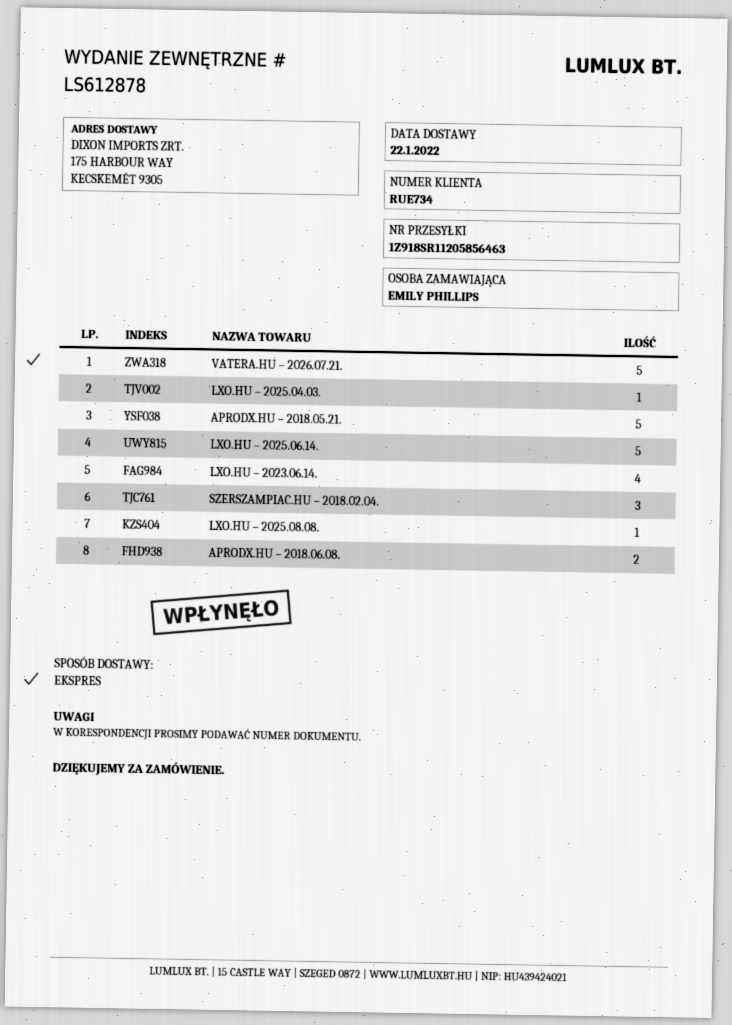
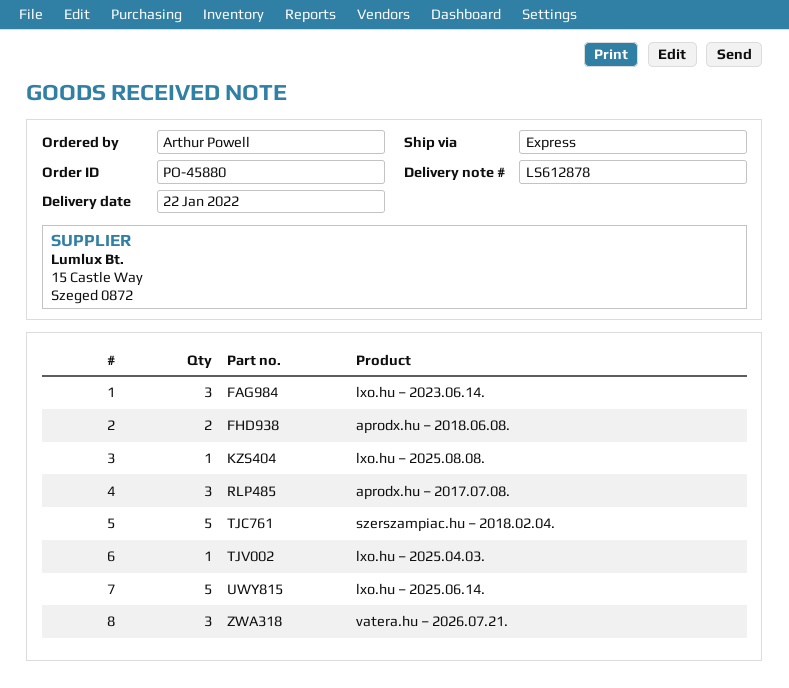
ordered by: EMILY PHILLIPS -> Arthur Powell
VATERA.HU – 2026.07.21.: 5 -> 3
APRODX.HU – 2018.05.21.: 5 -> none
LXO.HU – 2023.06.14.: 4 -> 3
SZERSZAMPIAC.HU – 2018.02.04.: 3 -> 5
aprodx.hu – 2017.07.08.: none -> 3

